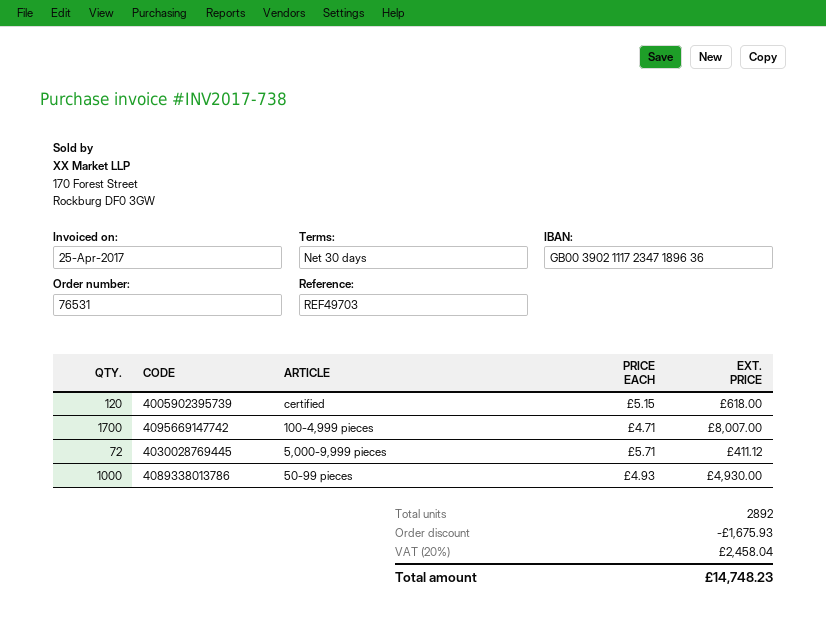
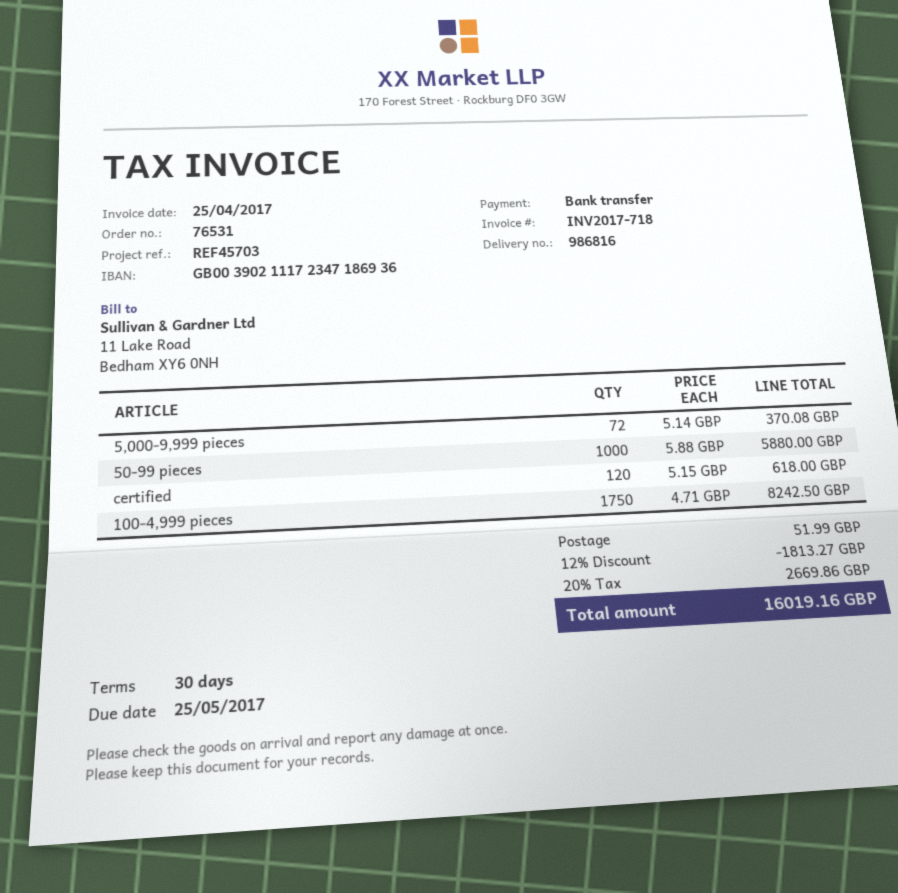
invoice number: INV2017-738 -> INV2017-718
reference: REF49703 -> REF45703
bank account: GB00390211172347189636 -> GB00390211172347186936
100-4,999 pieces: 1700 x 4.71 = 8007.00 -> 1750 x 4.71 = 8242.50
5,000-9,999 pieces: 72 x 5.71 = 411.12 -> 72 x 5.14 = 370.08
50-99 pieces: 1000 x 4.93 = 4930.00 -> 1000 x 5.88 = 5880.00
discount: 1675.93 -> 1813.27
shipping: none -> 51.99
tax: 20% = 2458.04 -> 20% = 2669.86
total: 14748.23 -> 16019.16

